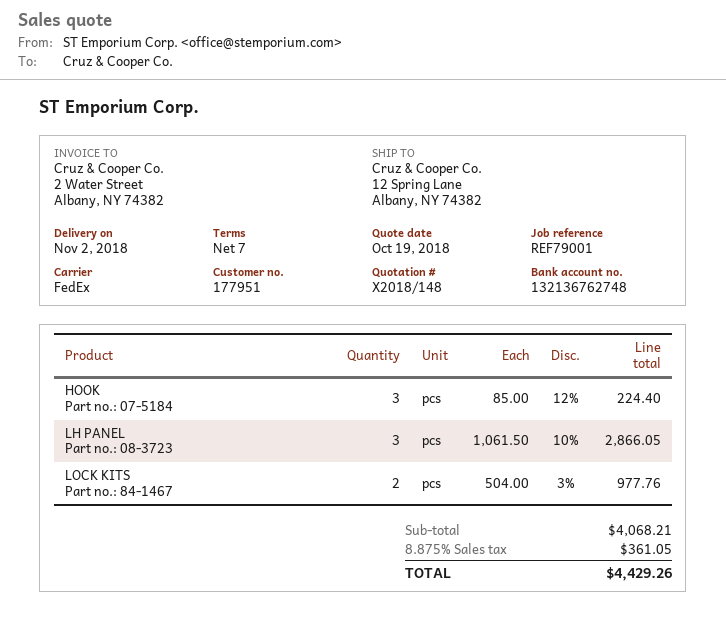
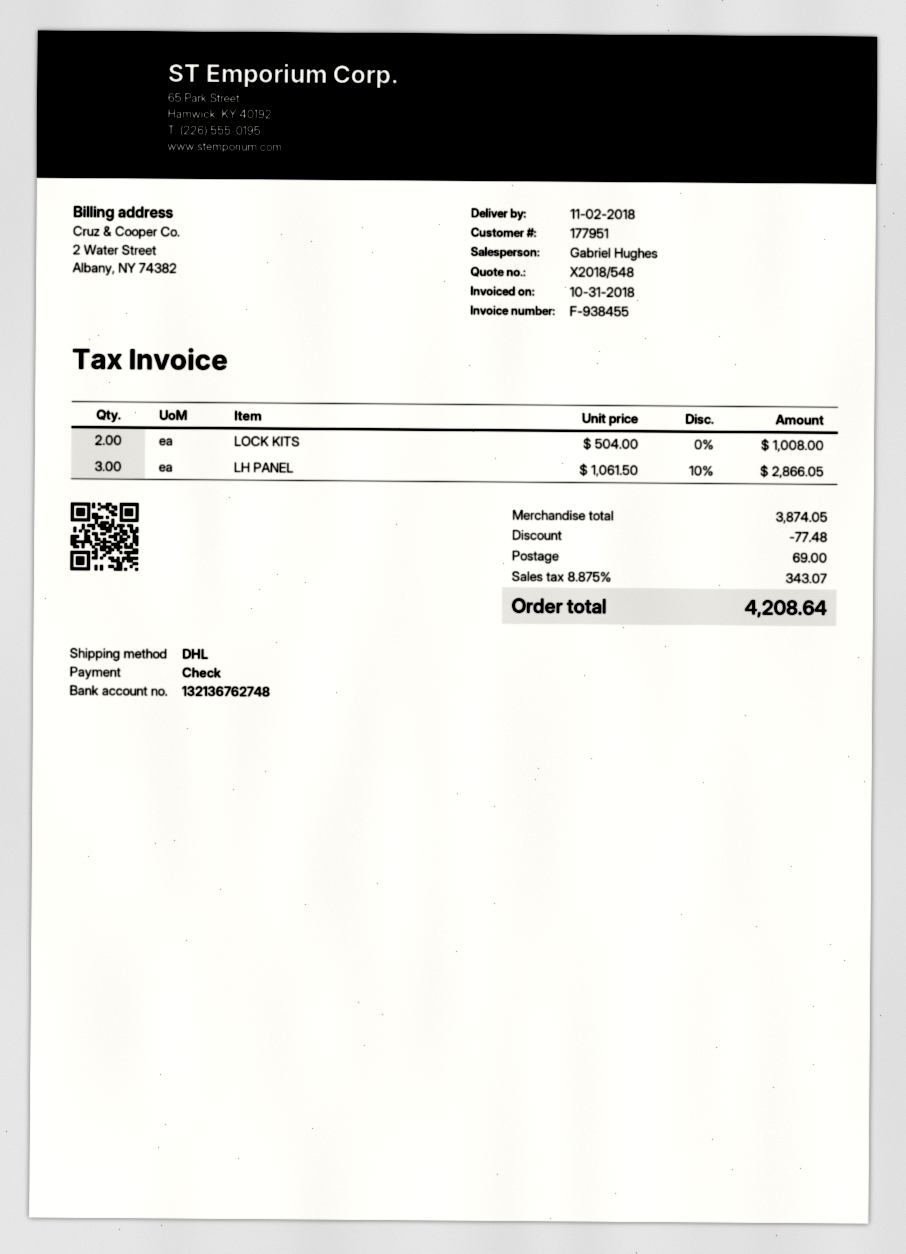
quote number: X2018/148 -> X2018/548
shipping method: FedEx -> DHL
HOOK: 3 x 85.00 - 12% = 224.40 -> none
LOCK KITS: 2 x 504.00 - 3% = 977.76 -> 2 x 504.00 = 1008.00
subtotal: 4068.21 -> 3874.05
discount: none -> 77.48
shipping: none -> 69.00
tax: 8.875% = 361.05 -> 8.875% = 343.07
total: 4429.26 -> 4208.64

